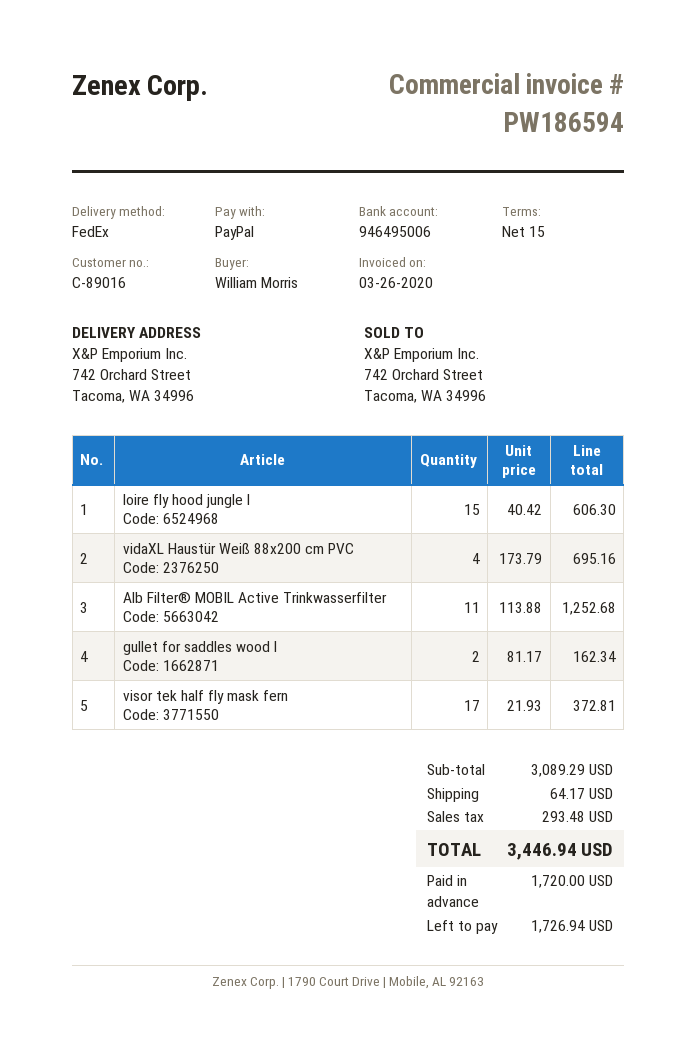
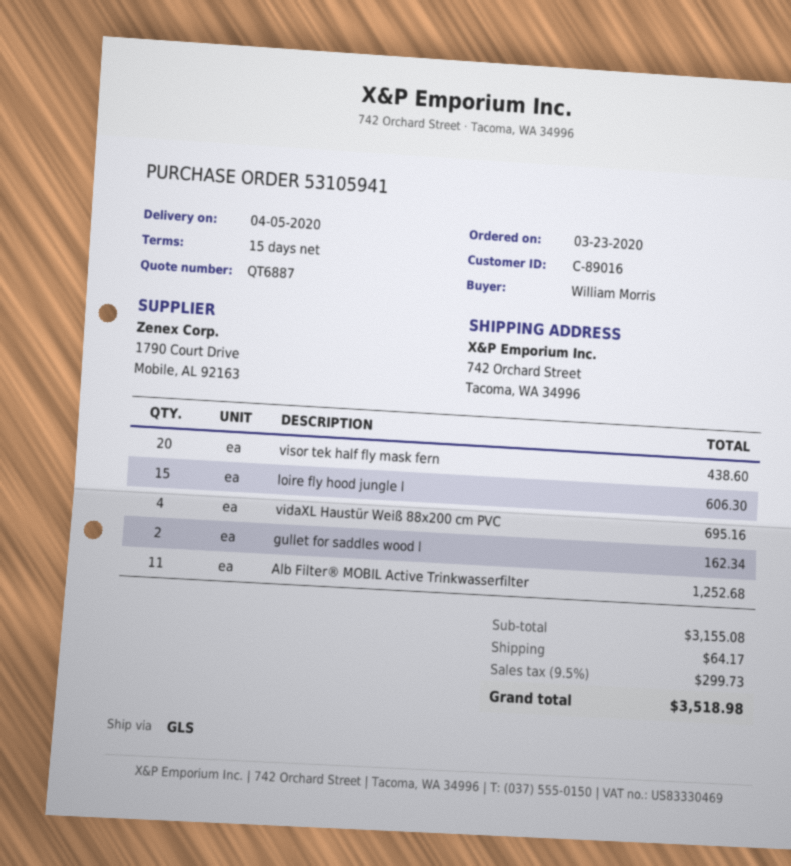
shipping method: FedEx -> GLS
visor tek half fly mask fern: 17 for 372.81 -> 20 for 438.60
subtotal: 3089.29 -> 3155.08
tax: 293.48 -> 299.73
total: 3446.94 -> 3518.98

